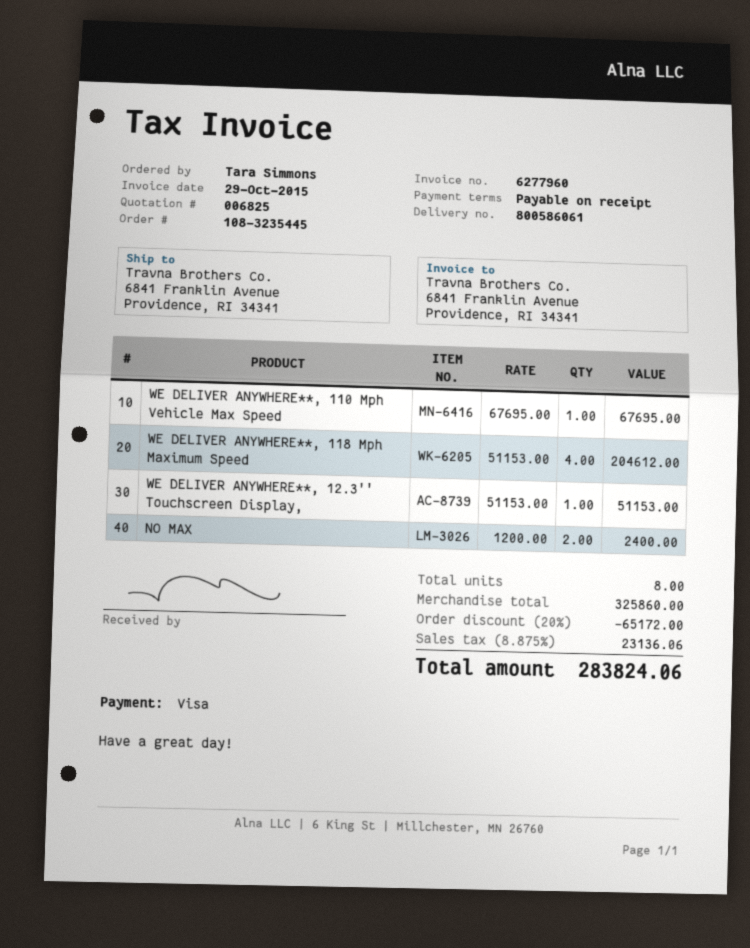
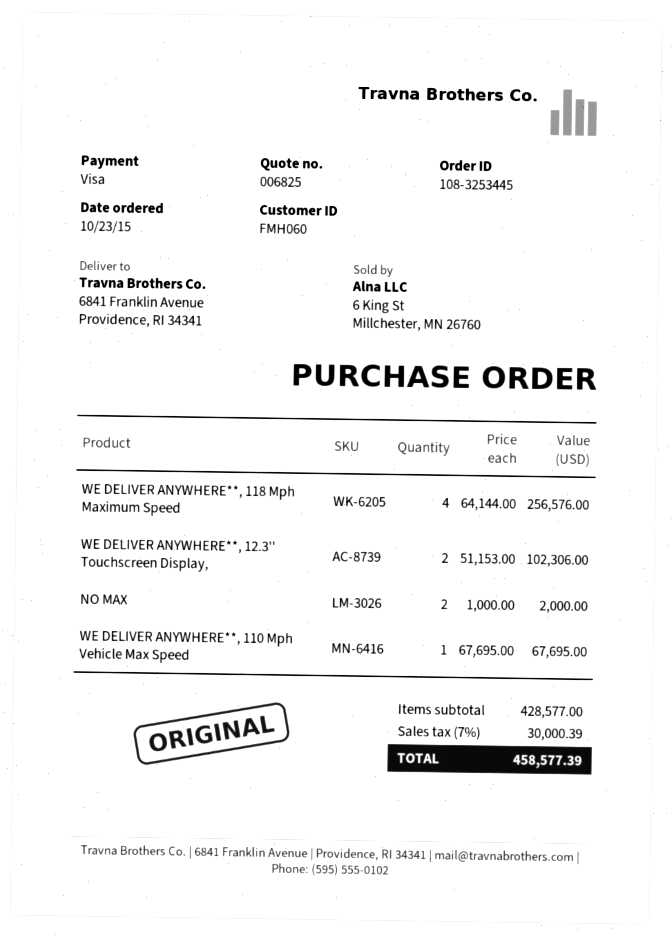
order number: 108-3235445 -> 108-3253445
WE DELIVER ANYWHERE**, 118 Mph Maximum Speed: 4 x 51153.00 = 204612.00 -> 4 x 64144.00 = 256576.00
WE DELIVER ANYWHERE**, 12.3'' Touchscreen Display,: 1 x 51153.00 = 51153.00 -> 2 x 51153.00 = 102306.00
NO MAX: 2 x 1200.00 = 2400.00 -> 2 x 1000.00 = 2000.00
subtotal: 325860.00 -> 428577.00
discount: 20% = 65172.00 -> none
tax: 8.875% = 23136.06 -> 7% = 30000.39
total: 283824.06 -> 458577.39

